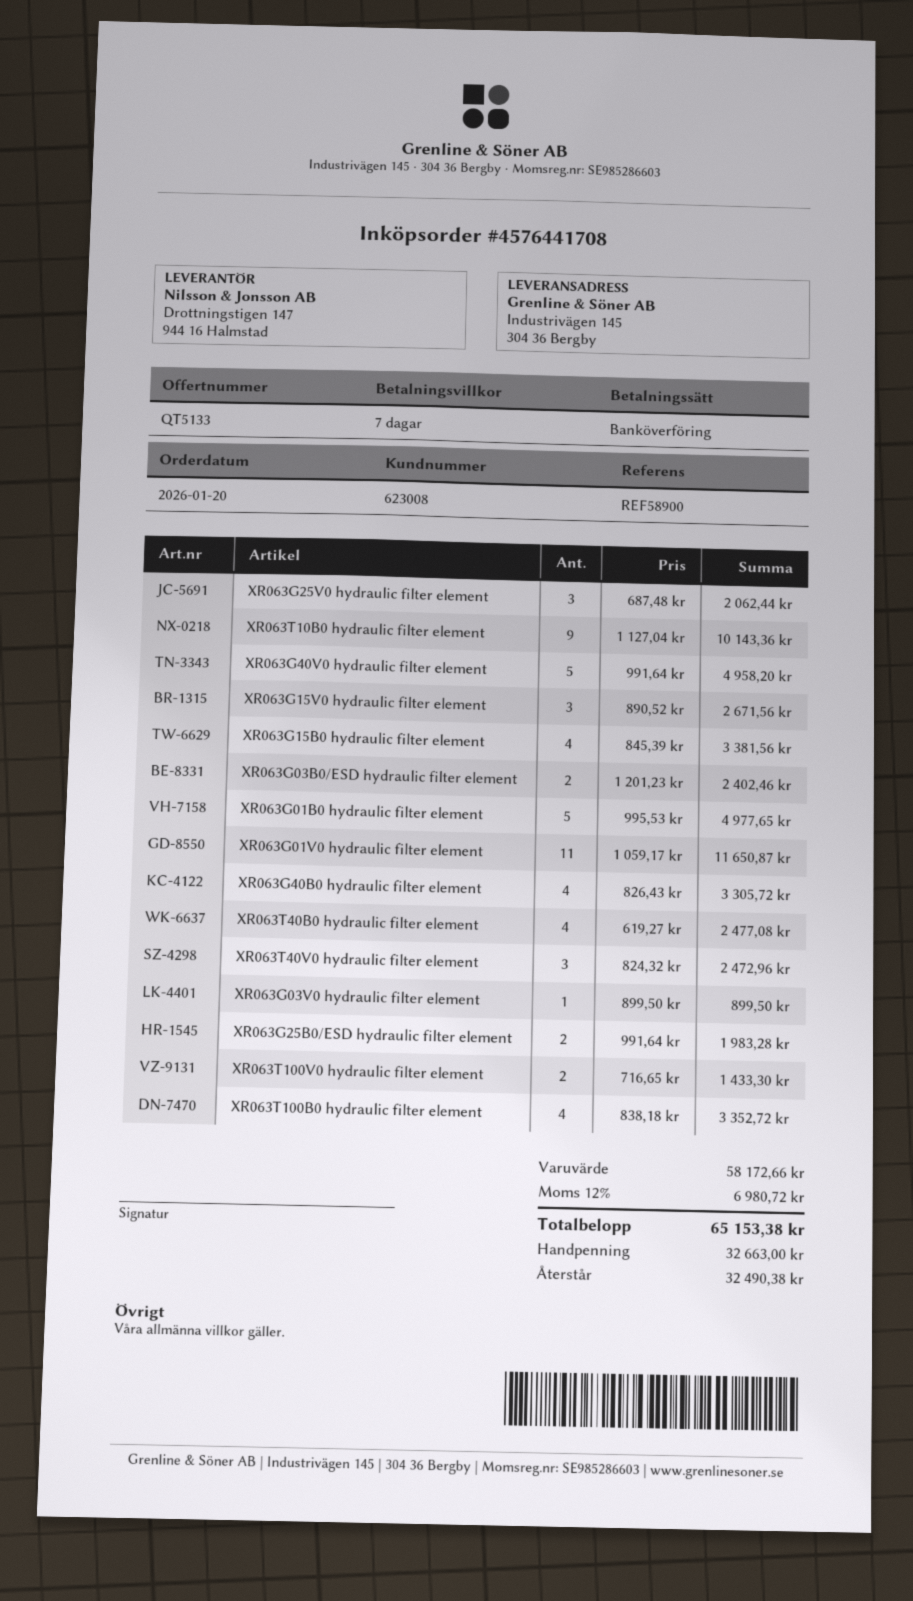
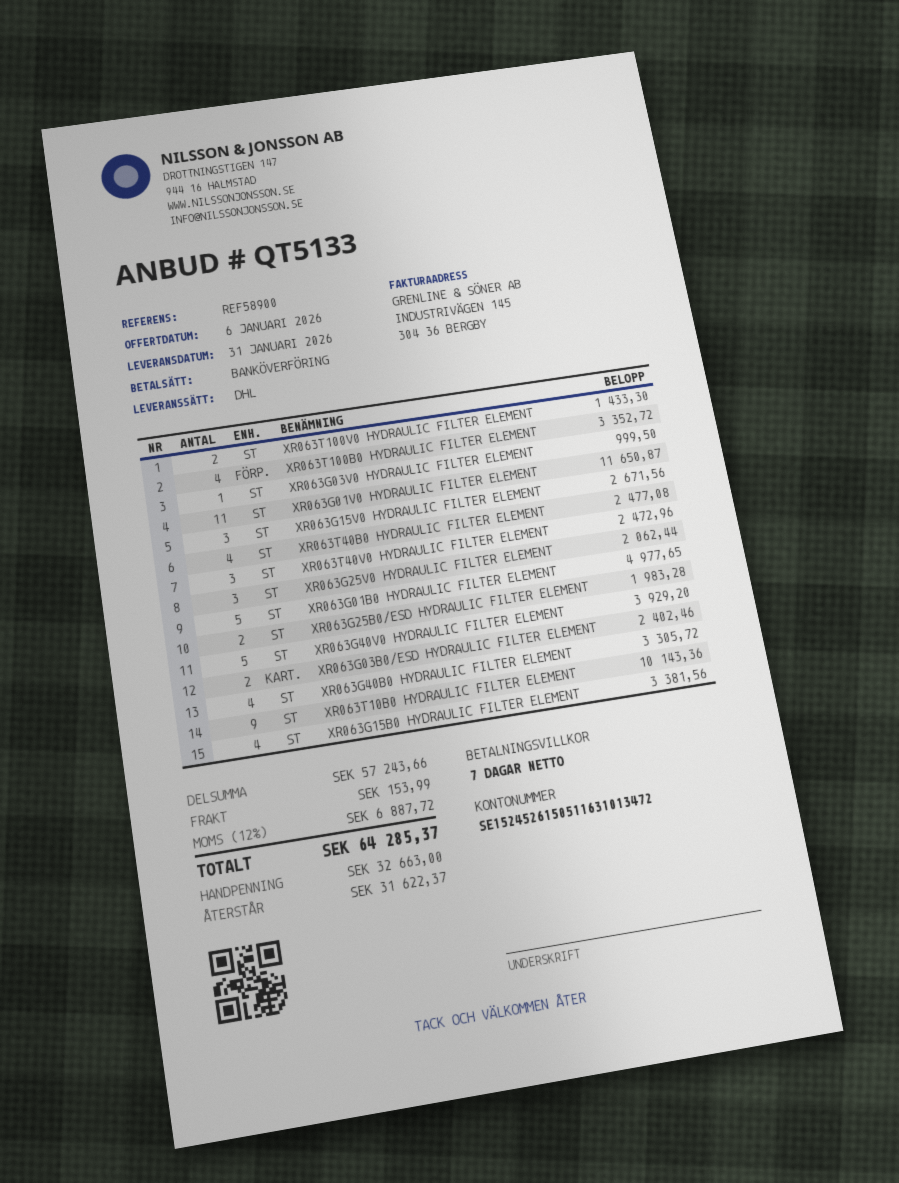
XR063G40V0 hydraulic filter element: 5 for 4958.20 -> 5 for 3929.20
XR063G03V0 hydraulic filter element: 1 for 899.50 -> 1 for 999.50
subtotal: 58172.66 -> 57243.66
shipping: none -> 153.99
tax: 12% = 6980.72 -> 12% = 6887.72
total: 65153.38 -> 64285.37
balance: 32490.38 -> 31622.37

